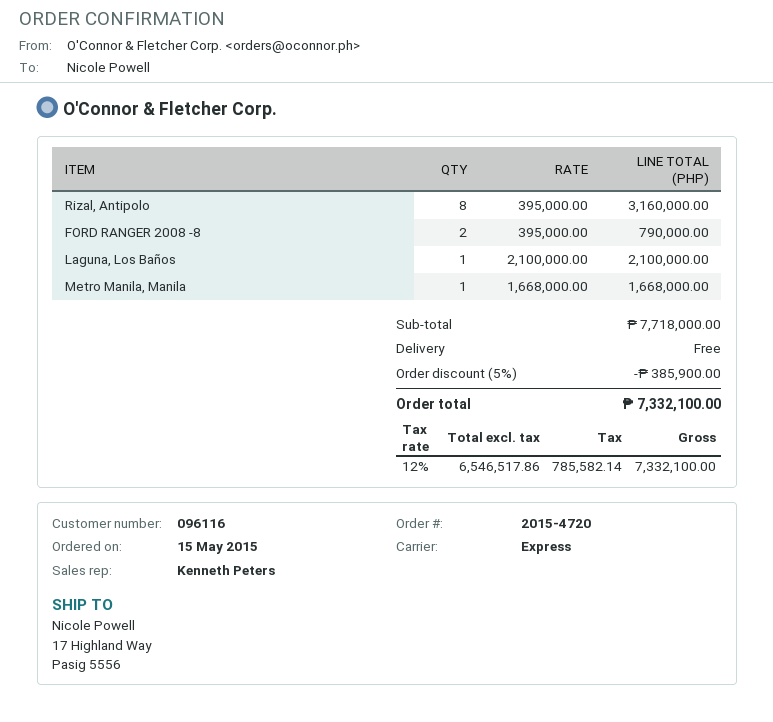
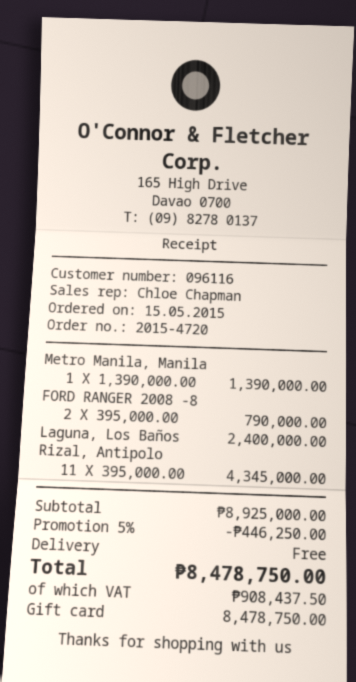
sales rep: Kenneth Peters -> Chloe Chapman
Rizal, Antipolo: 8 x 395000.00 = 3160000.00 -> 11 x 395000.00 = 4345000.00
Laguna, Los Baños: 1 x 2100000.00 = 2100000.00 -> 1 x 2400000.00 = 2400000.00
Metro Manila, Manila: 1 x 1668000.00 = 1668000.00 -> 1 x 1390000.00 = 1390000.00
subtotal: 7718000.00 -> 8925000.00
discount: 5% = 385900.00 -> 5% = 446250.00
tax: 785582.14 -> 908437.50
total: 7332100.00 -> 8478750.00

